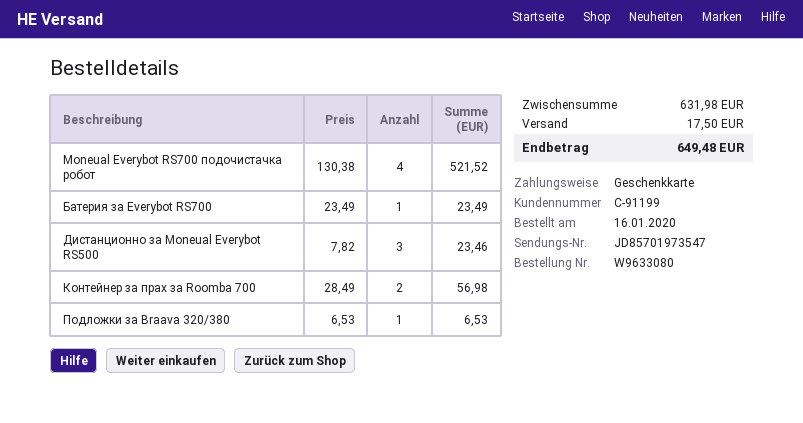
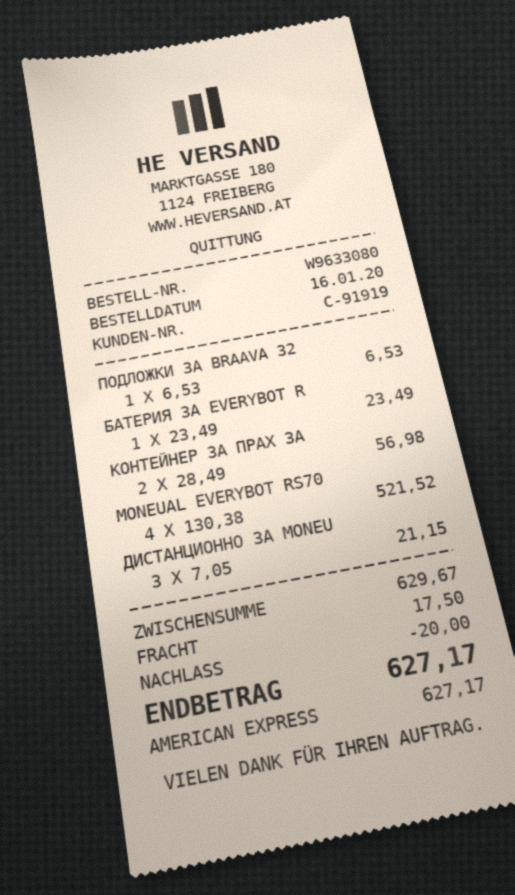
customer number: C-91199 -> C-91919
payment method: gift card -> American Express
Дистанционно за Moneual Everybot RS500: 3 x 7.82 = 23.46 -> 3 x 7.05 = 21.15
subtotal: 631.98 -> 629.67
discount: none -> 20.00
total: 649.48 -> 627.17

